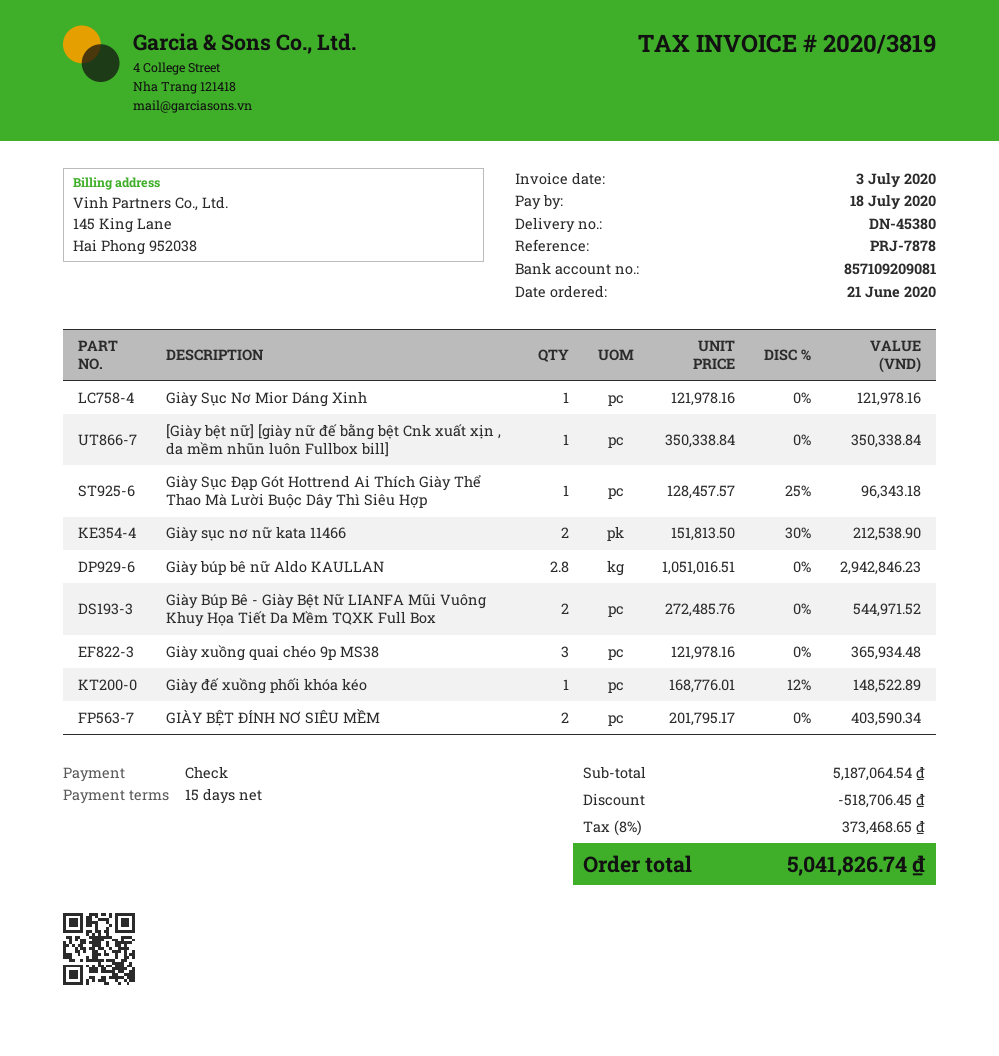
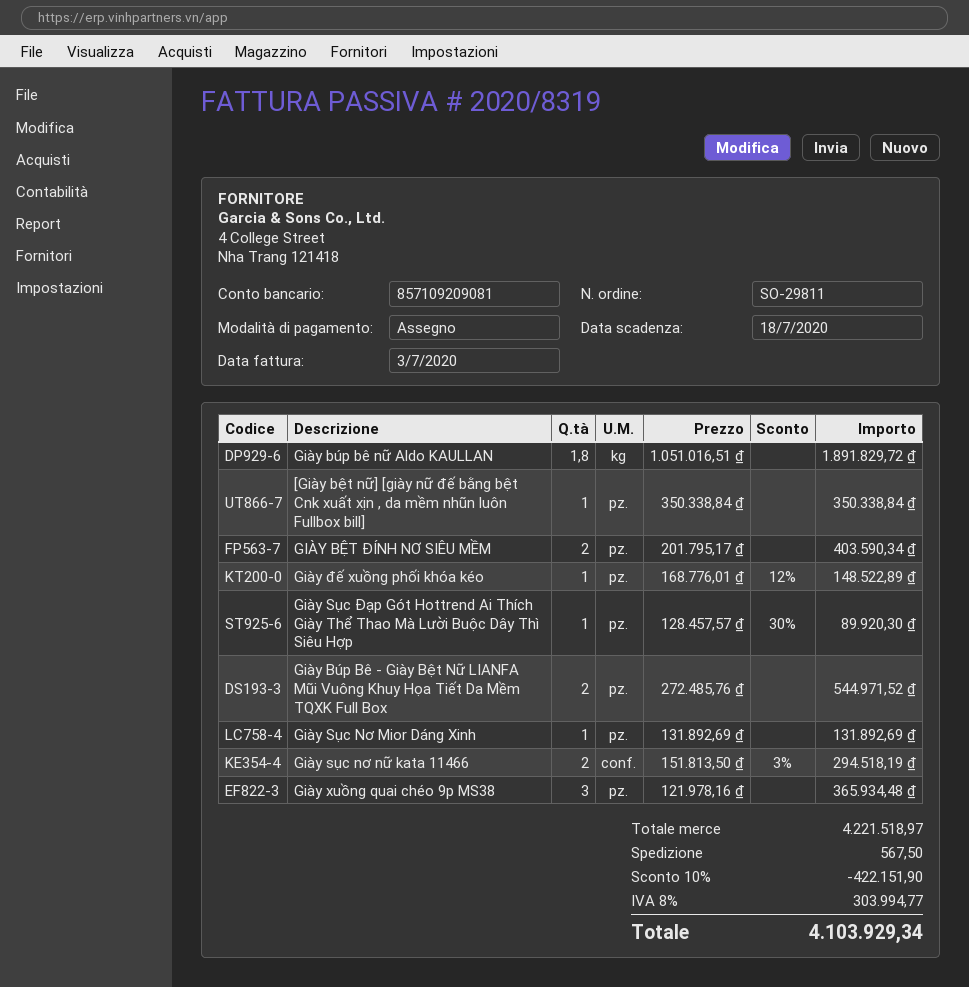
invoice number: 2020/3819 -> 2020/8319
Giày Sục Nơ Mior Dáng Xinh: 1 x 121978.16 = 121978.16 -> 1 x 131892.69 = 131892.69
Giày Sục Đạp Gót Hottrend Ai Thích Giày Thể Thao Mà Lười Buộc Dây Thì Siêu Hợp: 1 x 128457.57 - 25% = 96343.18 -> 1 x 128457.57 - 30% = 89920.30
Giày sục nơ nữ kata 11466: 2 x 151813.50 - 30% = 212538.90 -> 2 x 151813.50 - 3% = 294518.19
Giày búp bê nữ Aldo KAULLAN: 2.8 x 1051016.51 = 2942846.23 -> 1.8 x 1051016.51 = 1891829.72
subtotal: 5187064.54 -> 4221518.97
discount: 518706.45 -> 422151.90
shipping: none -> 567.50
tax: 8% = 373468.65 -> 8% = 303994.77
total: 5041826.74 -> 4103929.34

